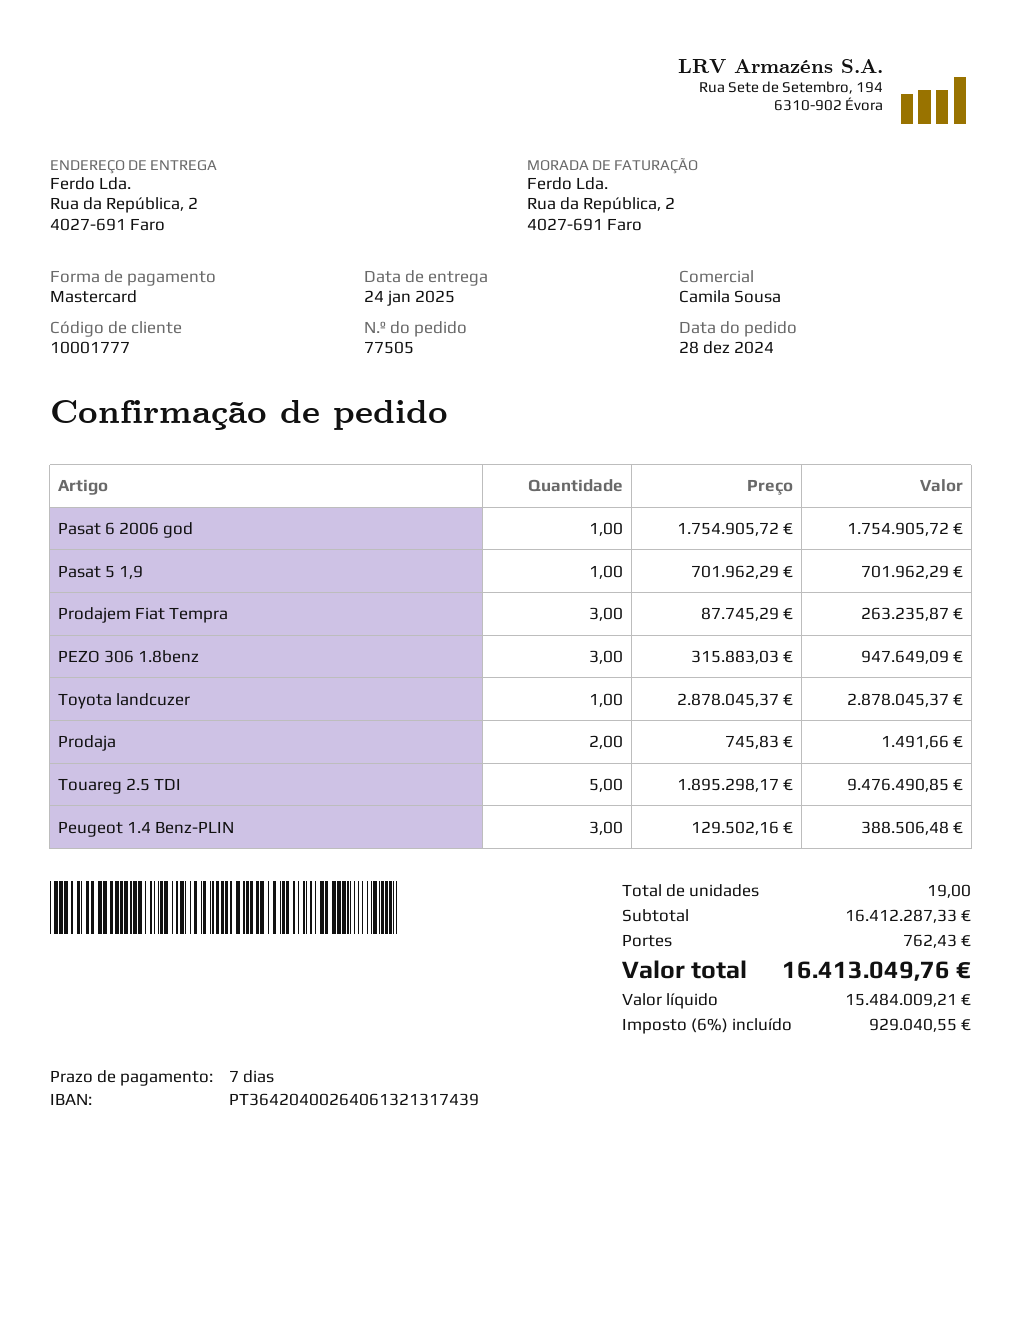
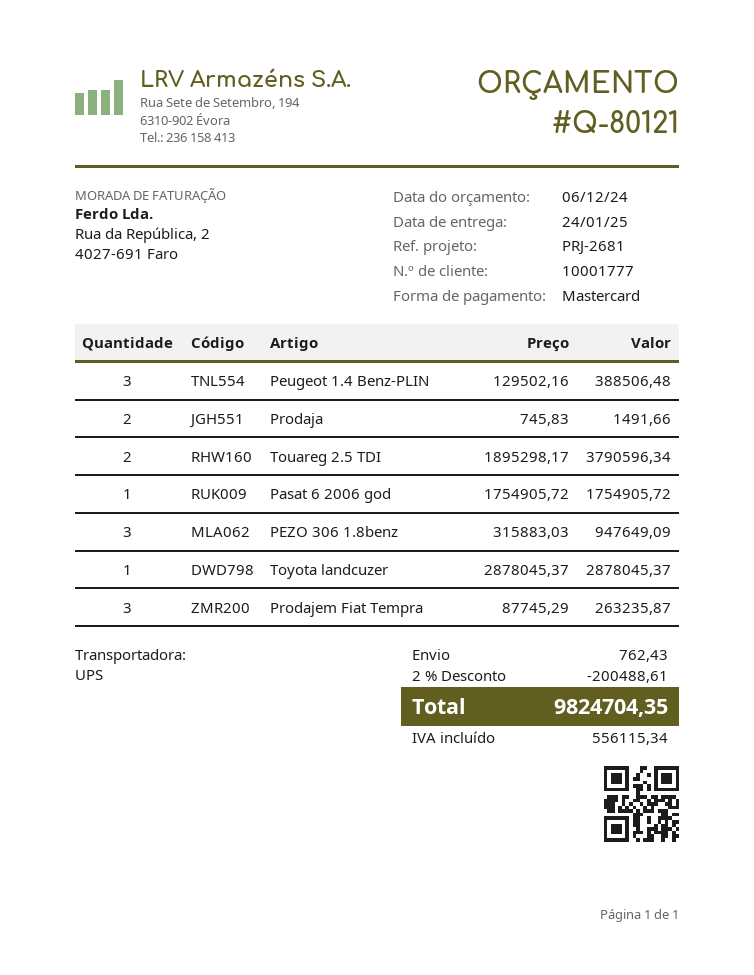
Pasat 5 1,9: 1 x 701962.29 = 701962.29 -> none
Touareg 2.5 TDI: 5 x 1895298.17 = 9476490.85 -> 2 x 1895298.17 = 3790596.34
discount: none -> 2% = 200488.61
tax: 929040.55 -> 556115.34
total: 16413049.76 -> 9824704.35

